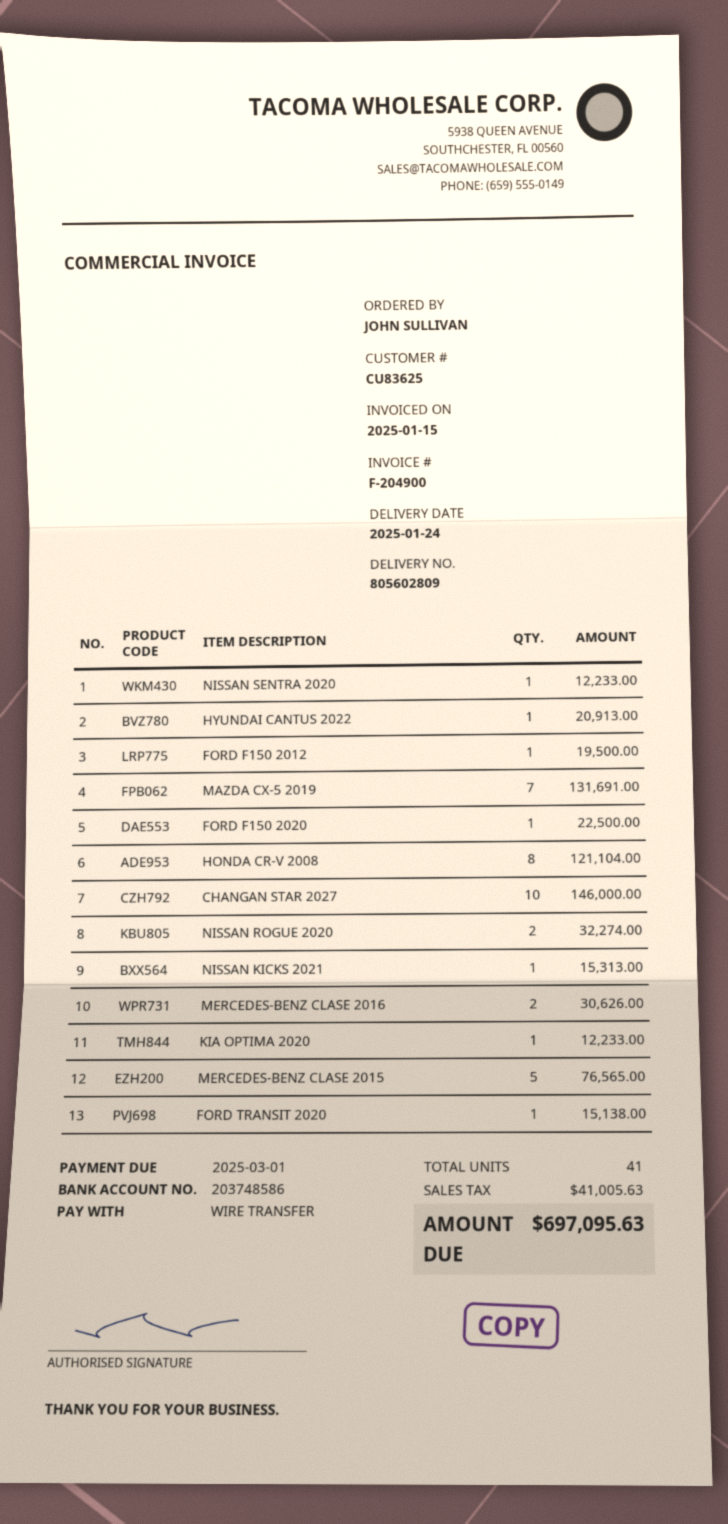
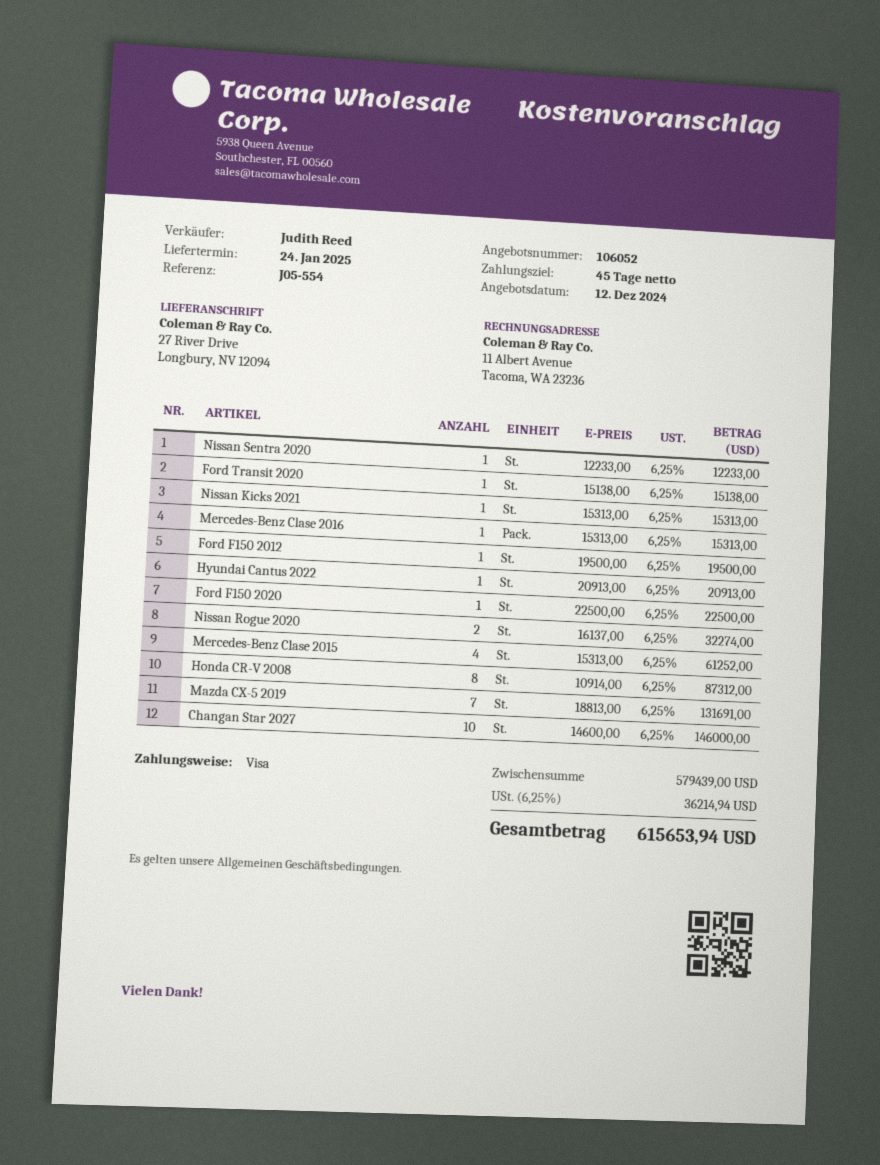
payment method: bank transfer -> Visa
HONDA CR-V 2008: 8 for 121104.00 -> 8 for 87312.00
MERCEDES-BENZ CLASE 2016: 2 for 30626.00 -> 1 for 15313.00
KIA OPTIMA 2020: 1 for 12233.00 -> none
MERCEDES-BENZ CLASE 2015: 5 for 76565.00 -> 4 for 61252.00
tax: 41005.63 -> 36214.94
total: 697095.63 -> 615653.94

